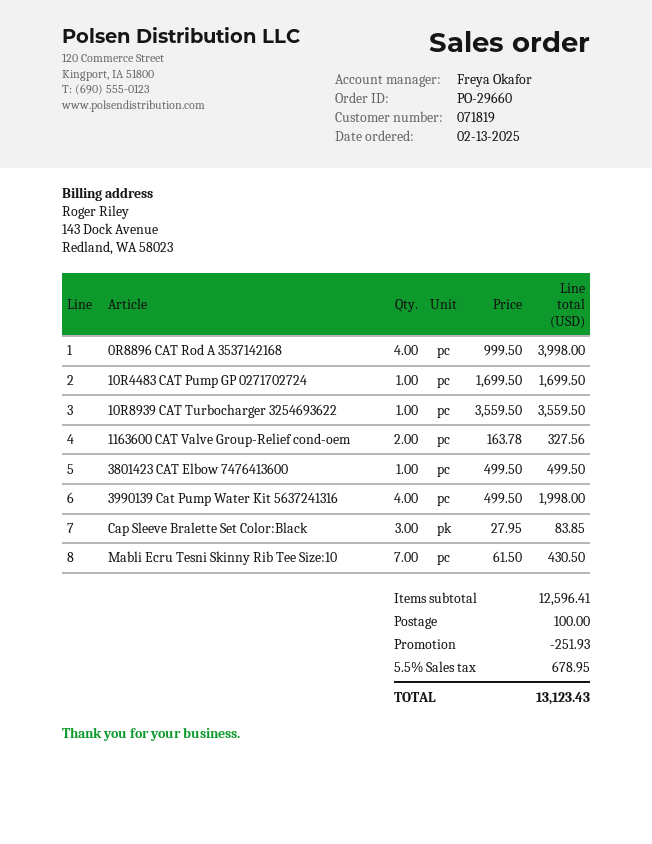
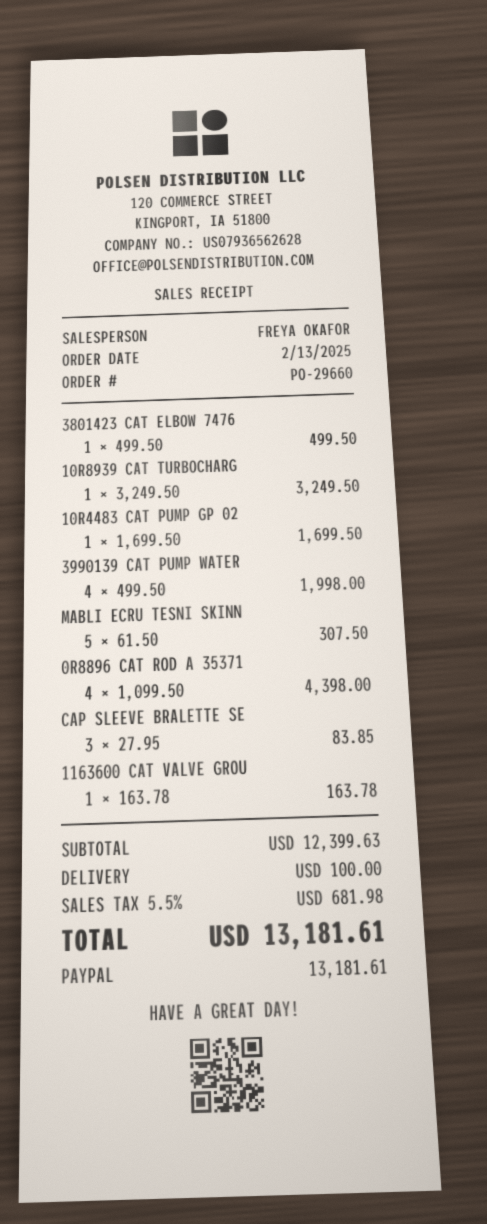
0R8896 CAT Rod A 3537142168: 4 x 999.50 = 3998.00 -> 4 x 1099.50 = 4398.00
10R8939 CAT Turbocharger 3254693622: 1 x 3559.50 = 3559.50 -> 1 x 3249.50 = 3249.50
1163600 CAT Valve Group-Relief cond-oem: 2 x 163.78 = 327.56 -> 1 x 163.78 = 163.78
Mabli Ecru Tesni Skinny Rib Tee Size:10: 7 x 61.50 = 430.50 -> 5 x 61.50 = 307.50
subtotal: 12596.41 -> 12399.63
discount: 251.93 -> none
tax: 5.5% = 678.95 -> 5.5% = 681.98
total: 13123.43 -> 13181.61

